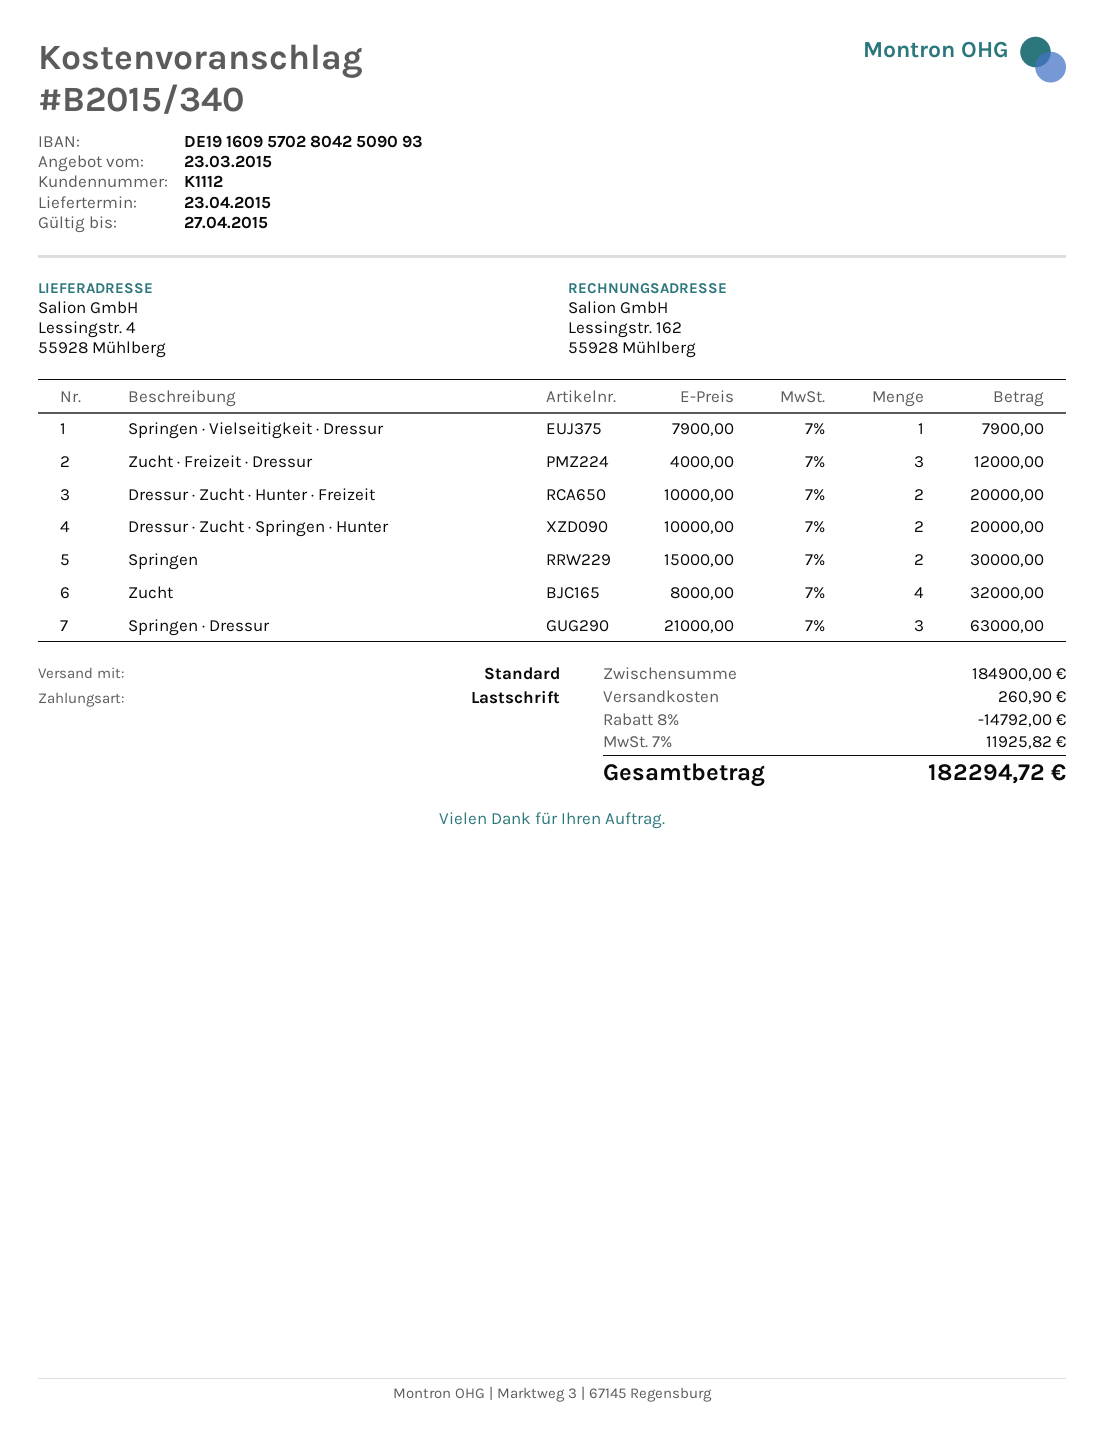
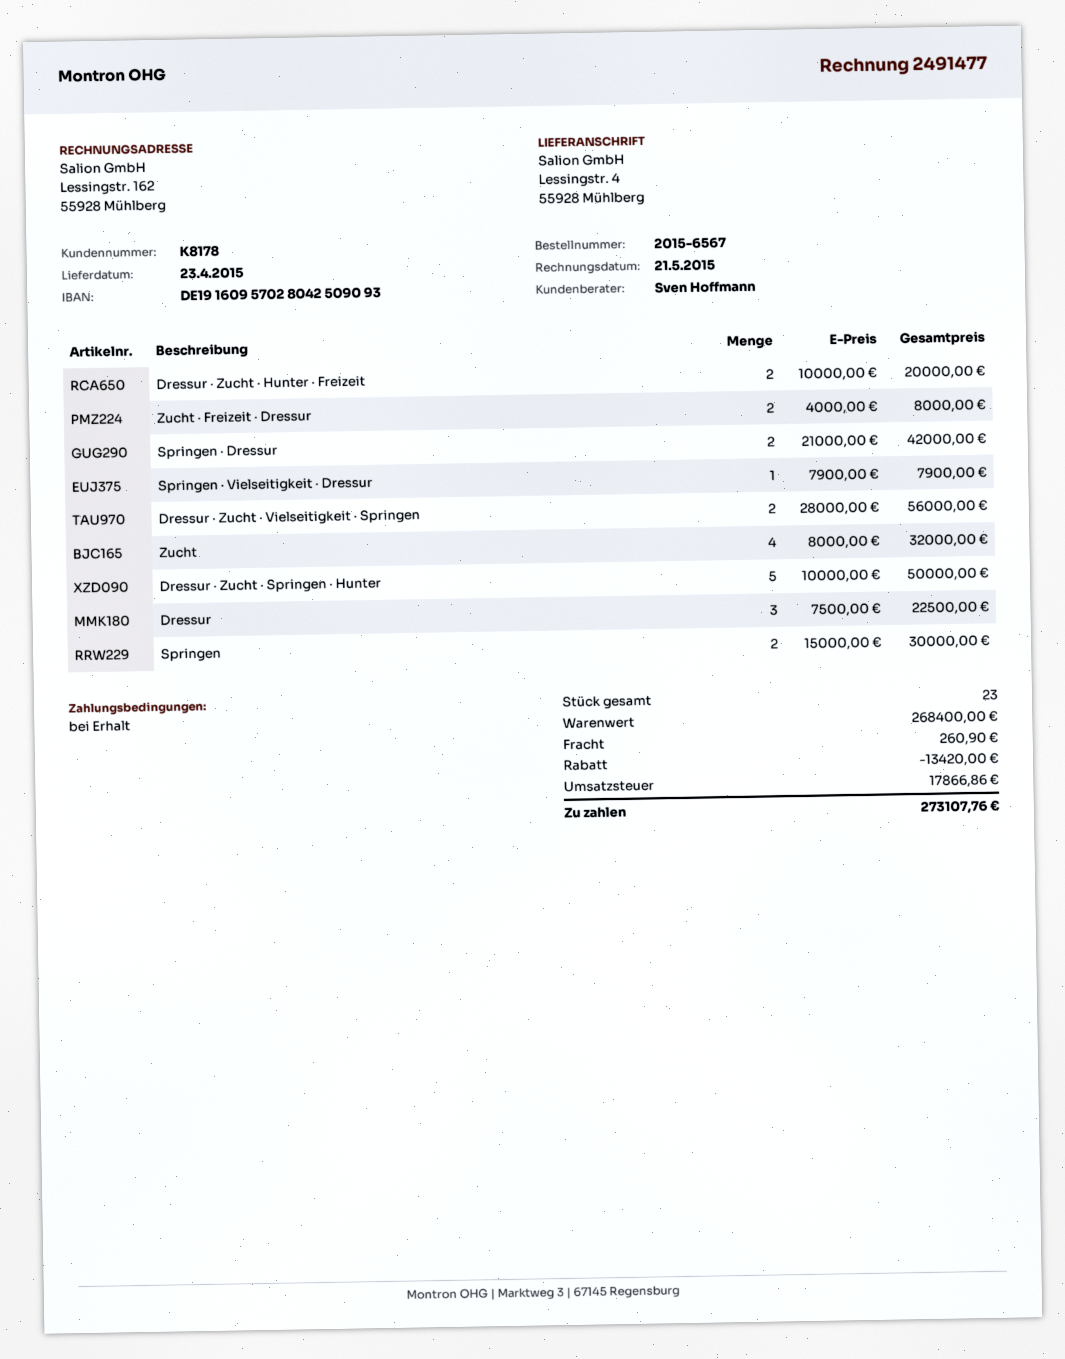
customer number: K1112 -> K8178
Zucht · Freizeit · Dressur: 3 x 4000.00 = 12000.00 -> 2 x 4000.00 = 8000.00
Dressur · Zucht · Springen · Hunter: 2 x 10000.00 = 20000.00 -> 5 x 10000.00 = 50000.00
Springen · Dressur: 3 x 21000.00 = 63000.00 -> 2 x 21000.00 = 42000.00
Dressur · Zucht · Vielseitigkeit · Springen: none -> 2 x 28000.00 = 56000.00
Dressur: none -> 3 x 7500.00 = 22500.00
subtotal: 184900.00 -> 268400.00
discount: 14792.00 -> 13420.00
tax: 11925.82 -> 17866.86
total: 182294.72 -> 273107.76

